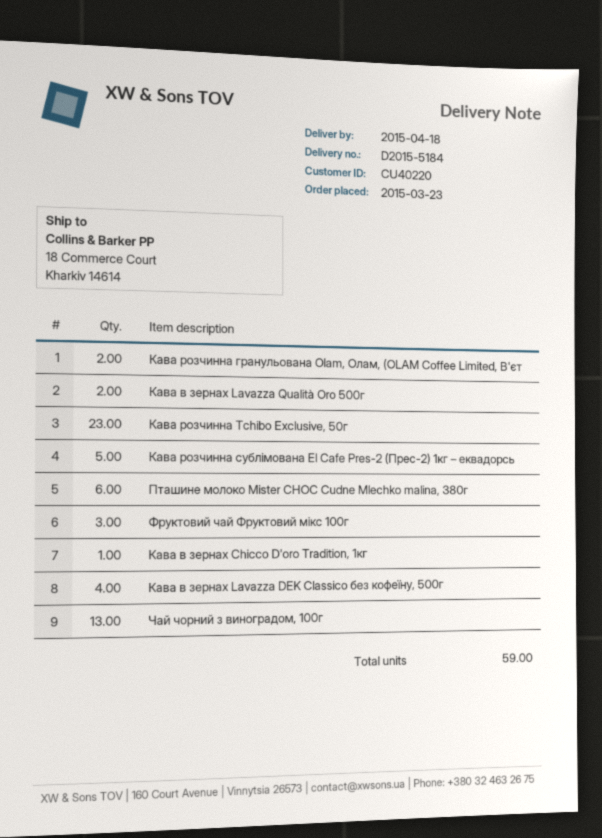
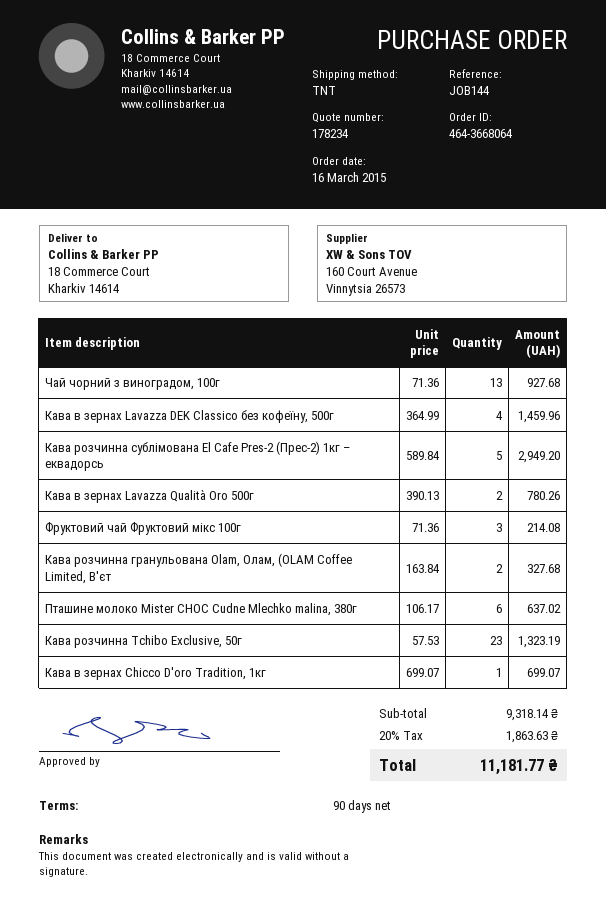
order date: 2015-03-23 -> 2015-03-16

